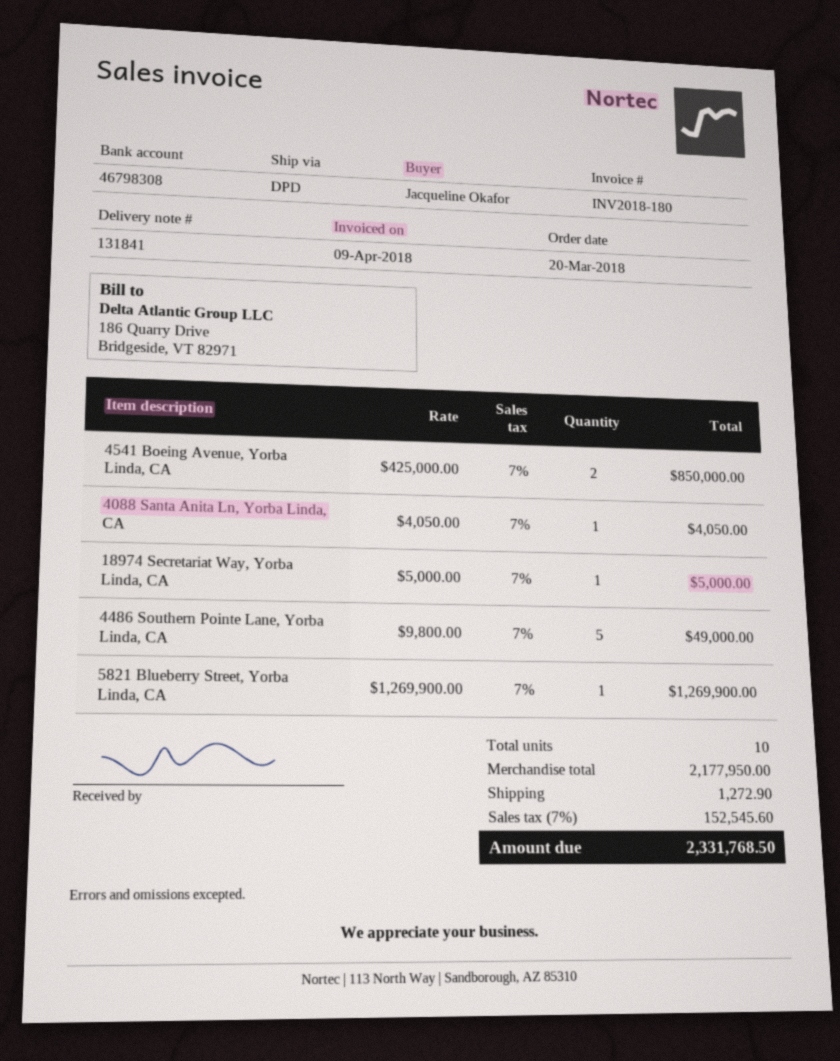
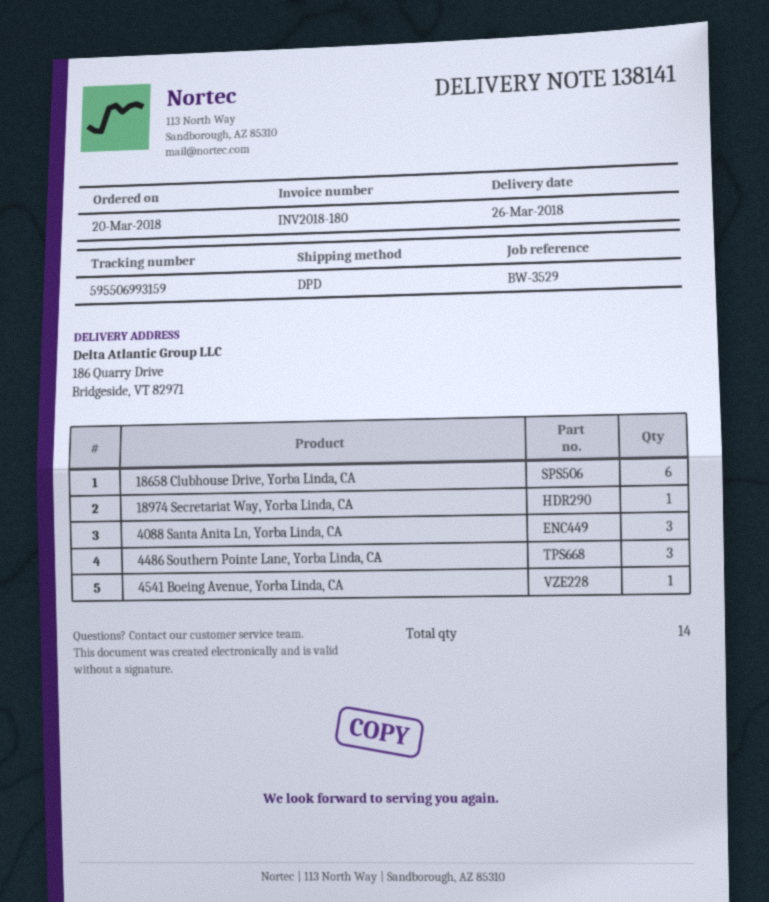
delivery note number: 131841 -> 138141
4541 Boeing Avenue, Yorba Linda, CA: 2 -> 1
4088 Santa Anita Ln, Yorba Linda, CA: 1 -> 3
4486 Southern Pointe Lane, Yorba Linda, CA: 5 -> 3
5821 Blueberry Street, Yorba Linda, CA: 1 -> none
18658 Clubhouse Drive, Yorba Linda, CA: none -> 6
total quantity: 10 -> 14

